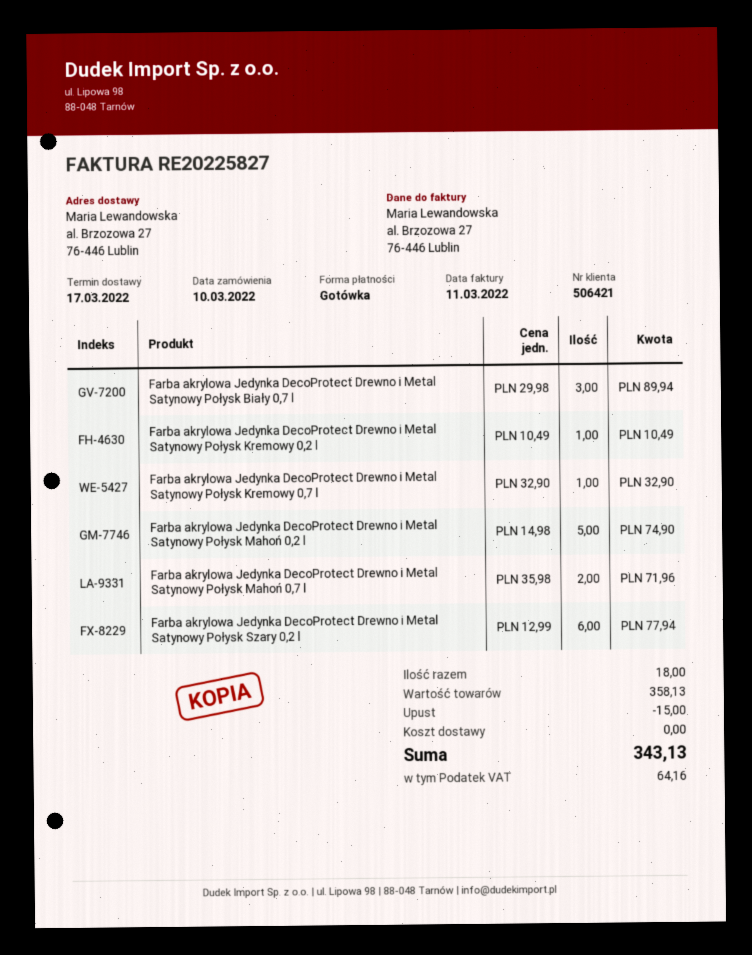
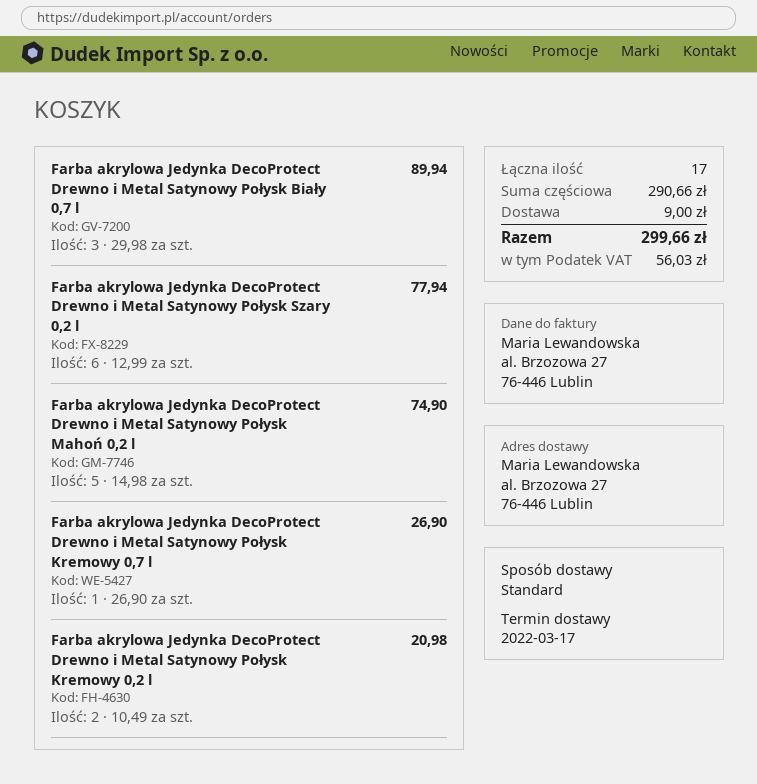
Farba akrylowa Jedynka DecoProtect Drewno i Metal Satynowy Połysk Kremowy 0,2 l: 1 x 10.49 = 10.49 -> 2 x 10.49 = 20.98
Farba akrylowa Jedynka DecoProtect Drewno i Metal Satynowy Połysk Kremowy 0,7 l: 1 x 32.90 = 32.90 -> 1 x 26.90 = 26.90
Farba akrylowa Jedynka DecoProtect Drewno i Metal Satynowy Połysk Mahoń 0,7 l: 2 x 35.98 = 71.96 -> none
total quantity: 18 -> 17
subtotal: 358.13 -> 290.66
discount: 15.00 -> none
shipping: 0.00 -> 9.00
tax: 64.16 -> 56.03
total: 343.13 -> 299.66

